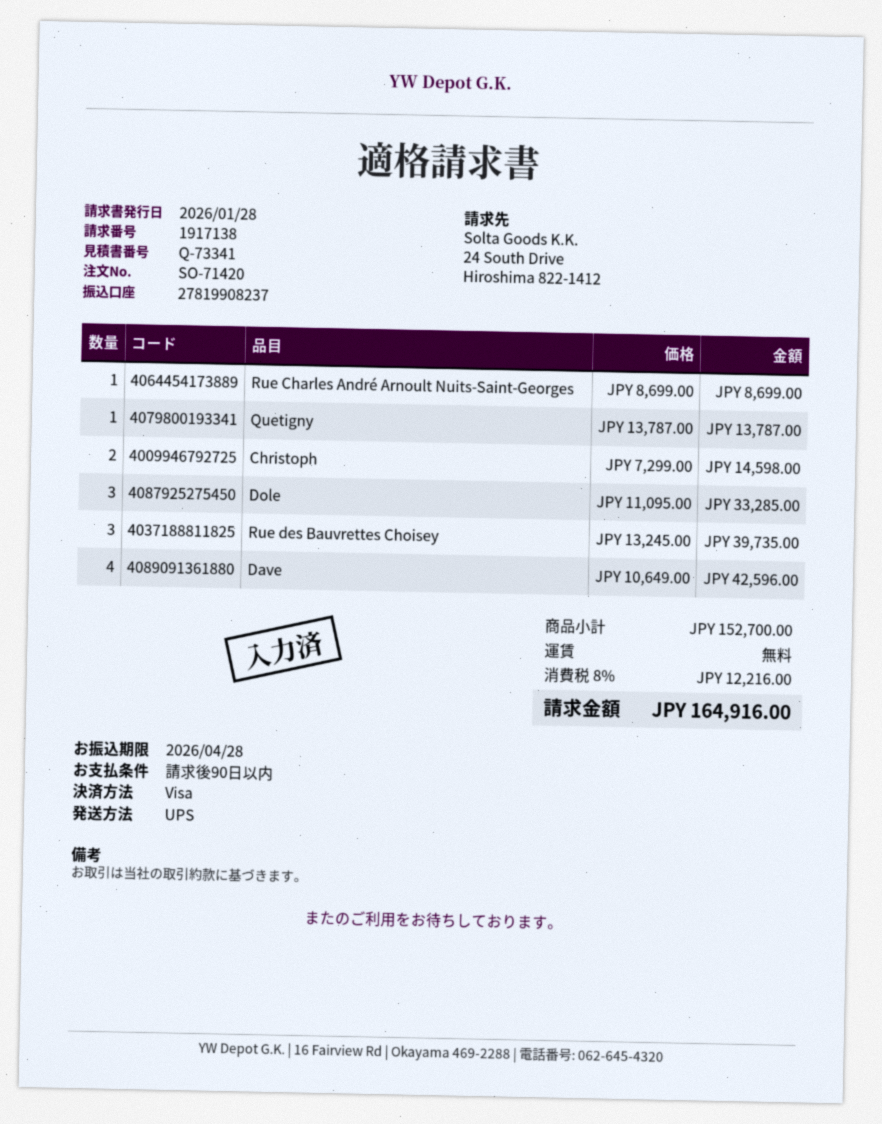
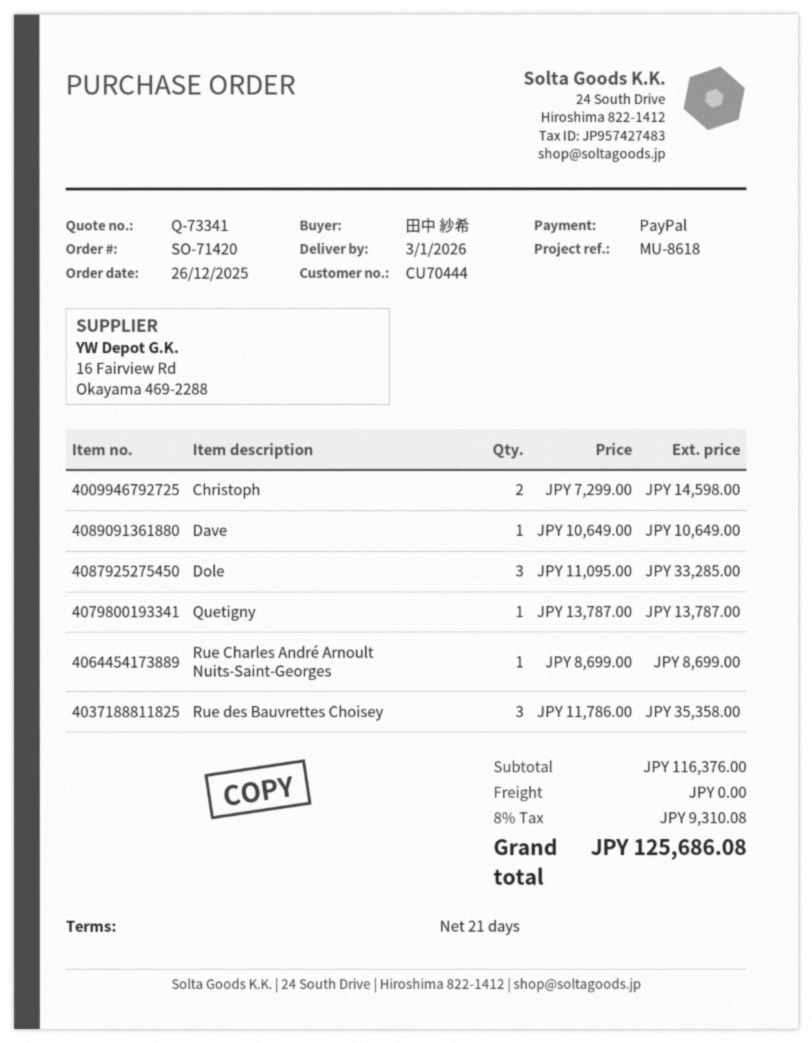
payment terms: 90 days -> 21 days
payment method: Visa -> PayPal
Rue des Bauvrettes Choisey: 3 x 13245.00 = 39735.00 -> 3 x 11786.00 = 35358.00
Dave: 4 x 10649.00 = 42596.00 -> 1 x 10649.00 = 10649.00
subtotal: 152700.00 -> 116376.00
tax: 8% = 12216.00 -> 8% = 9310.08
total: 164916.00 -> 125686.08

